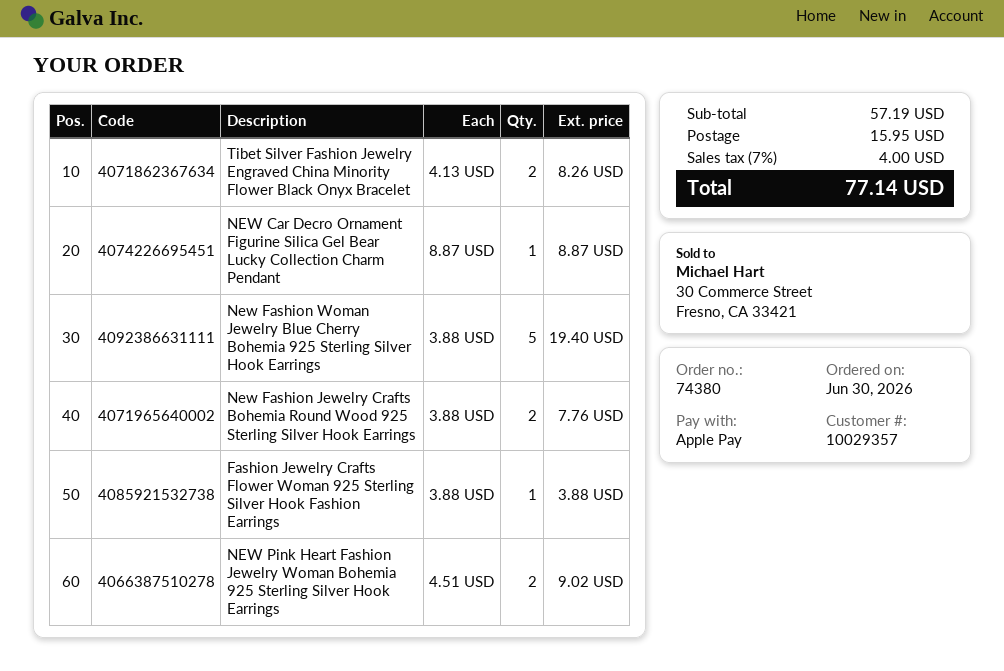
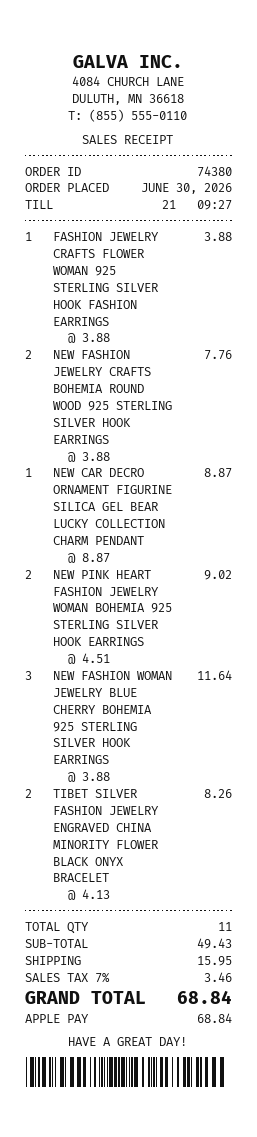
New Fashion Woman Jewelry Blue Cherry Bohemia 925 Sterling Silver Hook Earrings: 5 x 3.88 = 19.40 -> 3 x 3.88 = 11.64
subtotal: 57.19 -> 49.43
tax: 7% = 4.00 -> 7% = 3.46
total: 77.14 -> 68.84

